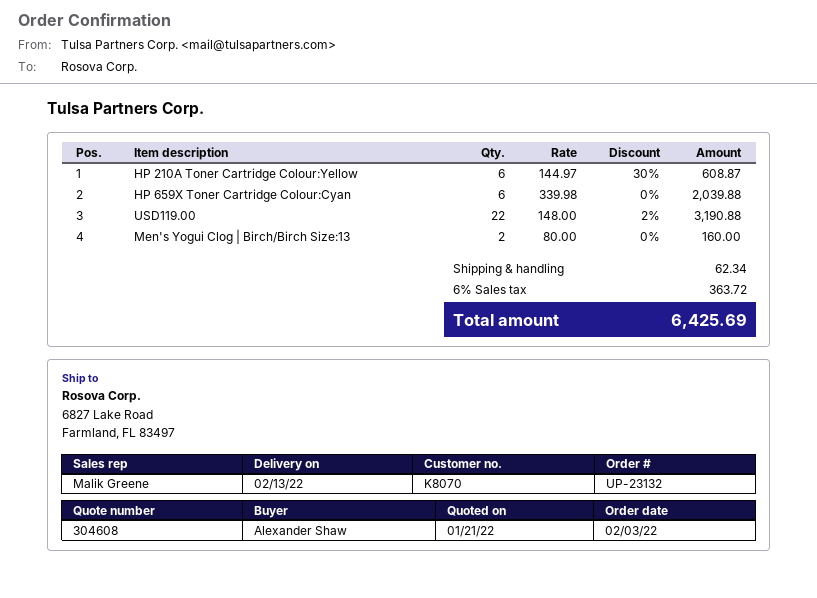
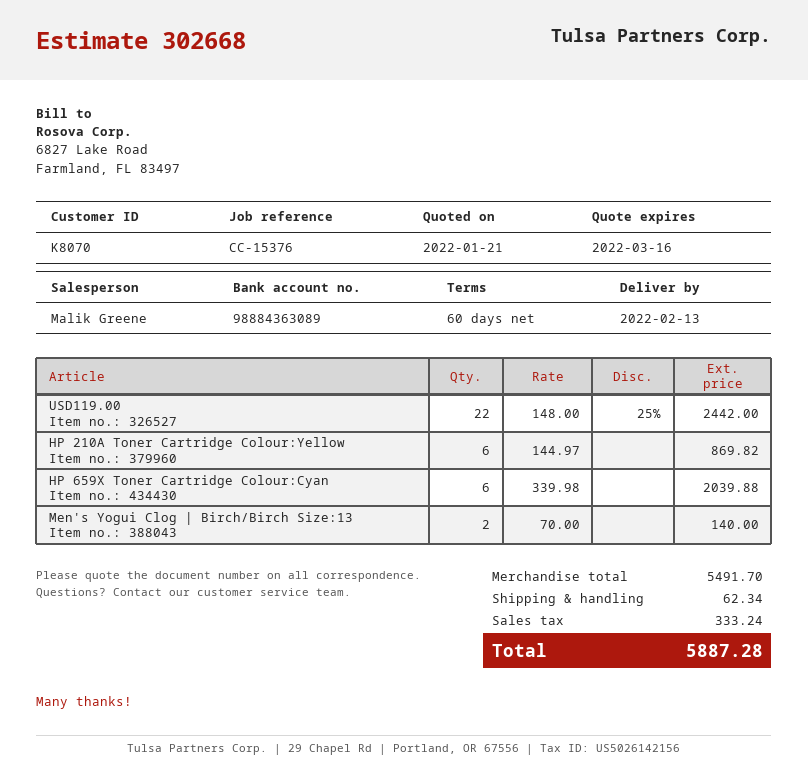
quote number: 304608 -> 302668
HP 210A Toner Cartridge Colour:Yellow: 6 x 144.97 - 30% = 608.87 -> 6 x 144.97 = 869.82
USD119.00: 22 x 148.00 - 2% = 3190.88 -> 22 x 148.00 - 25% = 2442.00
Men's Yogui Clog | Birch/Birch Size:13: 2 x 80.00 = 160.00 -> 2 x 70.00 = 140.00
tax: 363.72 -> 333.24
total: 6425.69 -> 5887.28

